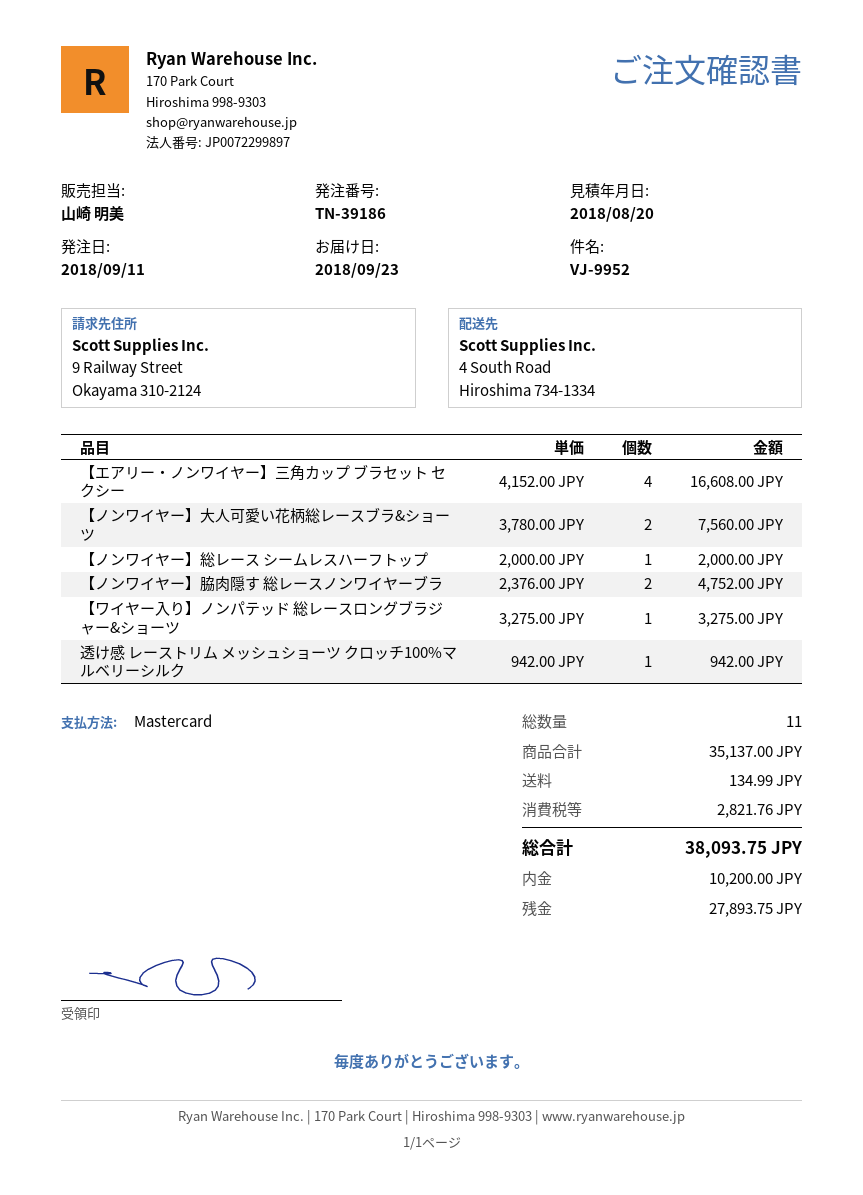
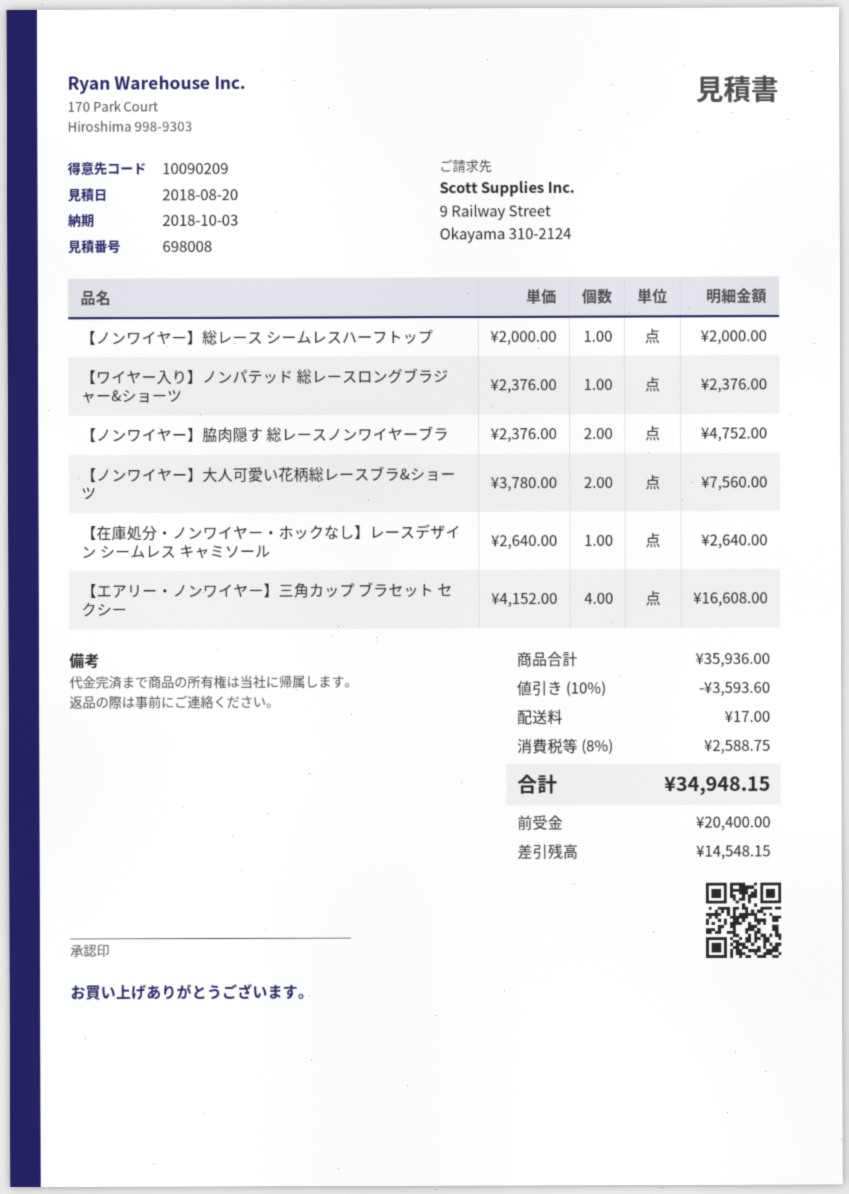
delivery date: 2018-09-23 -> 2018-10-03
【ワイヤー入り】ノンパテッド 総レースロングブラジャー&ショーツ: 1 x 3275.00 = 3275.00 -> 1 x 2376.00 = 2376.00
透け感 レーストリム メッシュショーツ クロッチ100%マルベリーシルク: 1 x 942.00 = 942.00 -> none
【在庫処分・ノンワイヤー・ホックなし】レースデザイン シームレス キャミソール: none -> 1 x 2640.00 = 2640.00
subtotal: 35137.00 -> 35936.00
discount: none -> 10% = 3593.60
shipping: 134.99 -> 17.00
tax: 2821.76 -> 2588.75
total: 38093.75 -> 34948.15
deposit: 10200.00 -> 20400.00
balance: 27893.75 -> 14548.15

